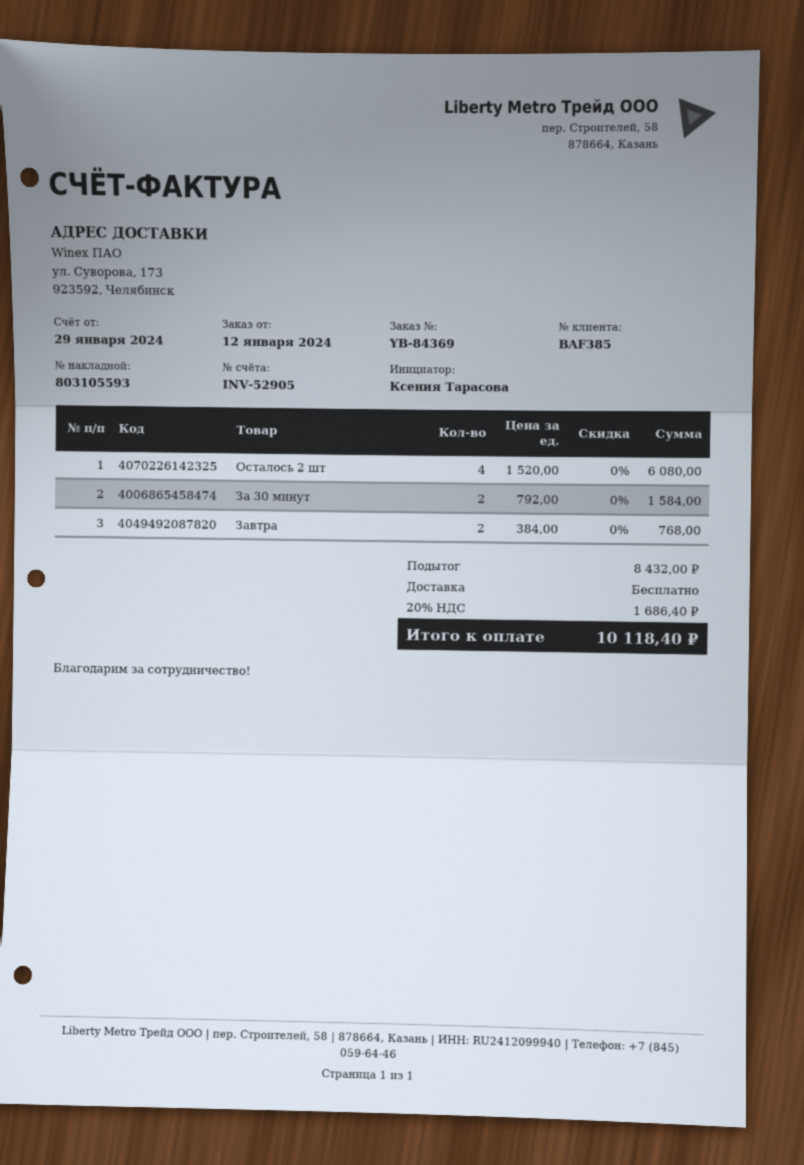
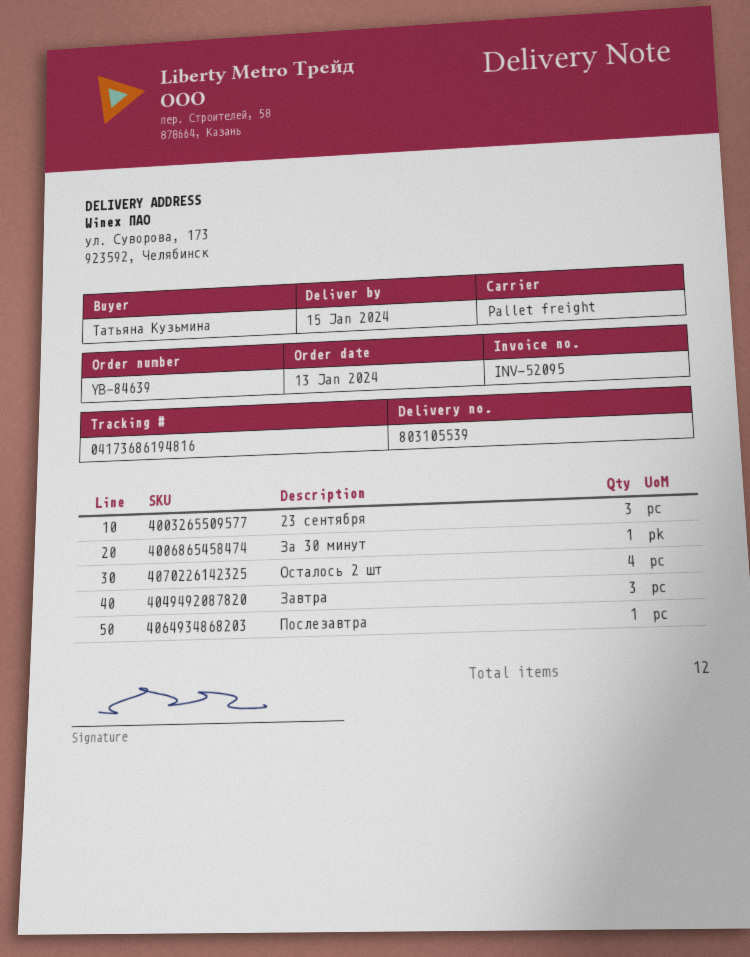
order number: YB-84369 -> YB-84639
order date: 2024-01-12 -> 2024-01-13
delivery note number: 803105593 -> 803105539
invoice number: INV-52905 -> INV-52095
ordered by: Ксения Тарасова -> Татьяна Кузьмина
За 30 минут: 2 -> 1
Завтра: 2 -> 3
23 сентября: none -> 3
Послезавтра: none -> 1

